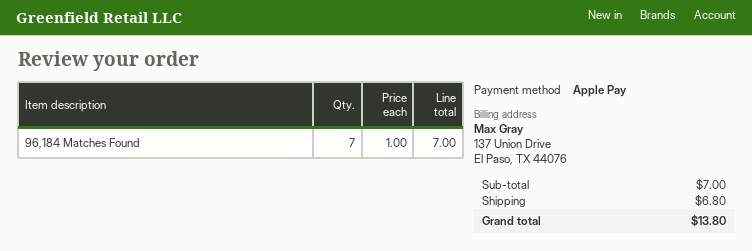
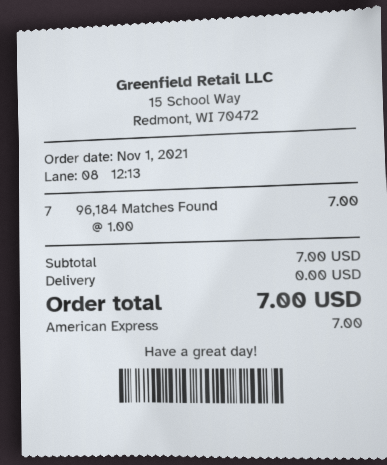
payment method: Apple Pay -> American Express
shipping: 6.80 -> 0.00
total: 13.80 -> 7.00

